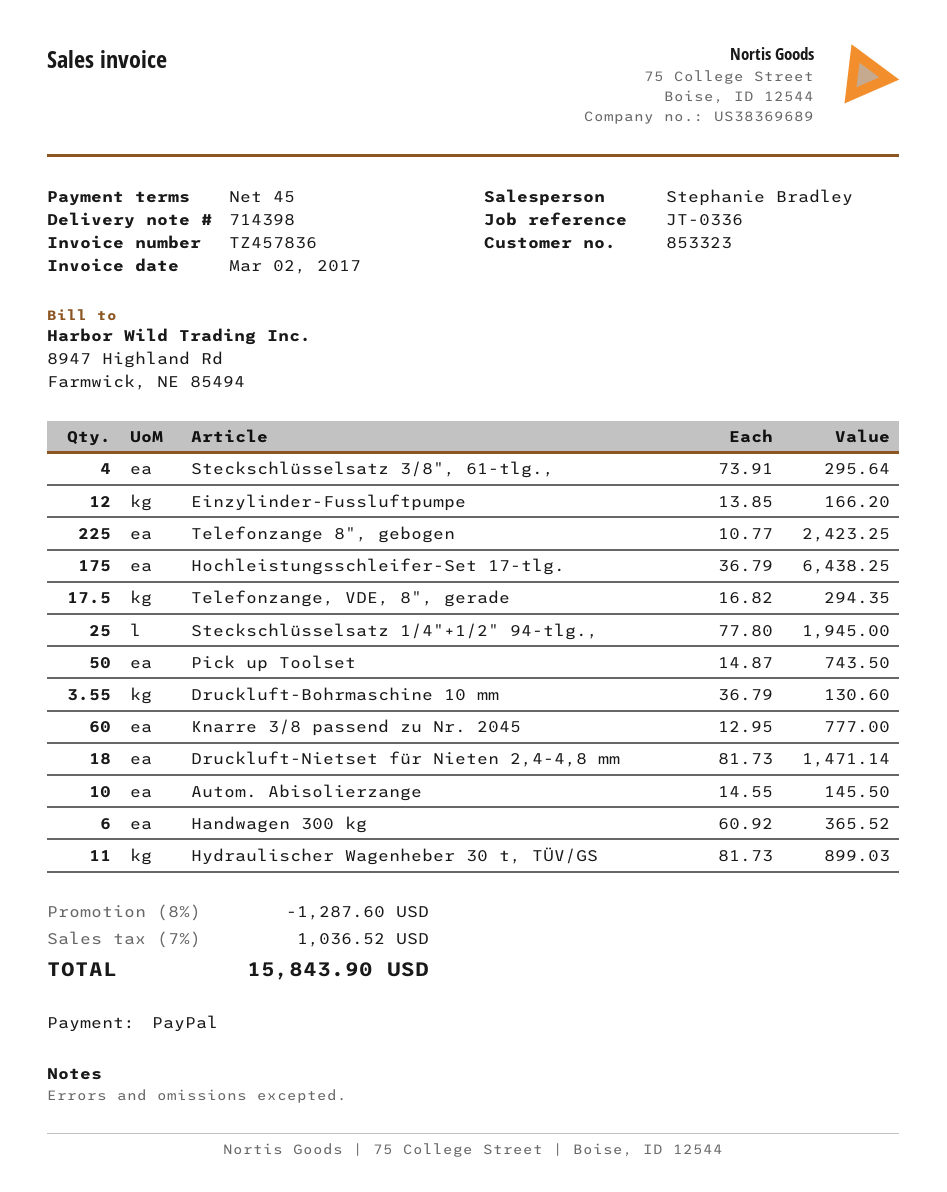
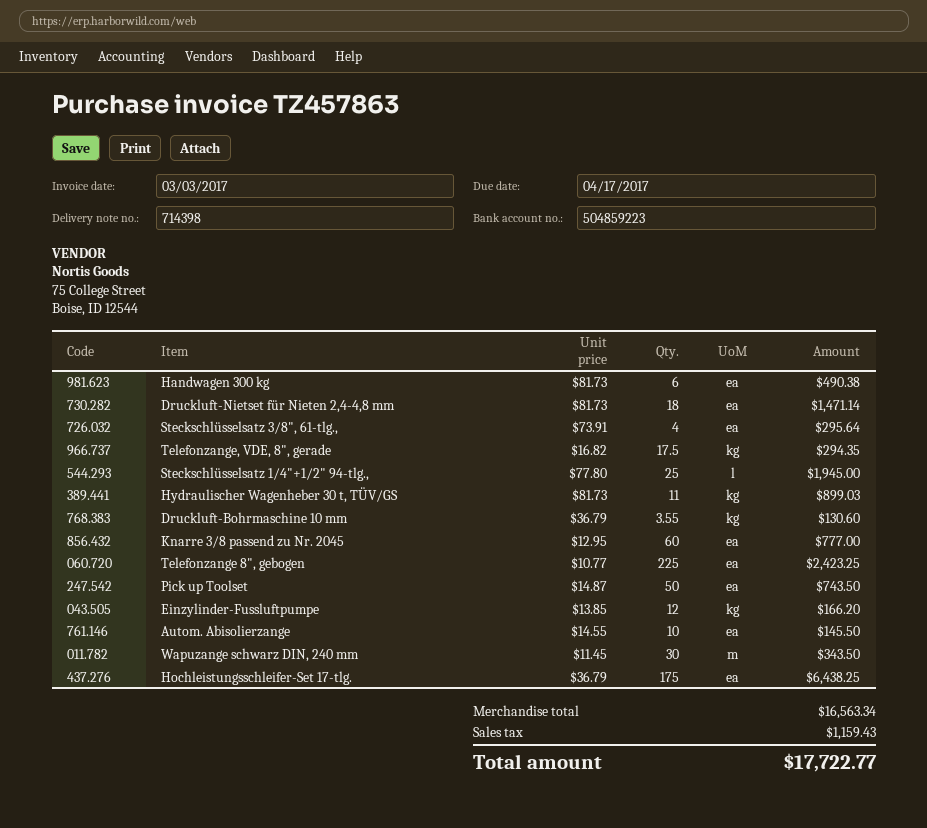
invoice number: TZ457836 -> TZ457863
invoice date: 2017-03-02 -> 2017-03-03
Handwagen 300 kg: 6 x 60.92 = 365.52 -> 6 x 81.73 = 490.38
Wapuzange schwarz DIN, 240 mm: none -> 30 x 11.45 = 343.50
discount: 8% = 1287.60 -> none
tax: 1036.52 -> 1159.43
total: 15843.90 -> 17722.77

